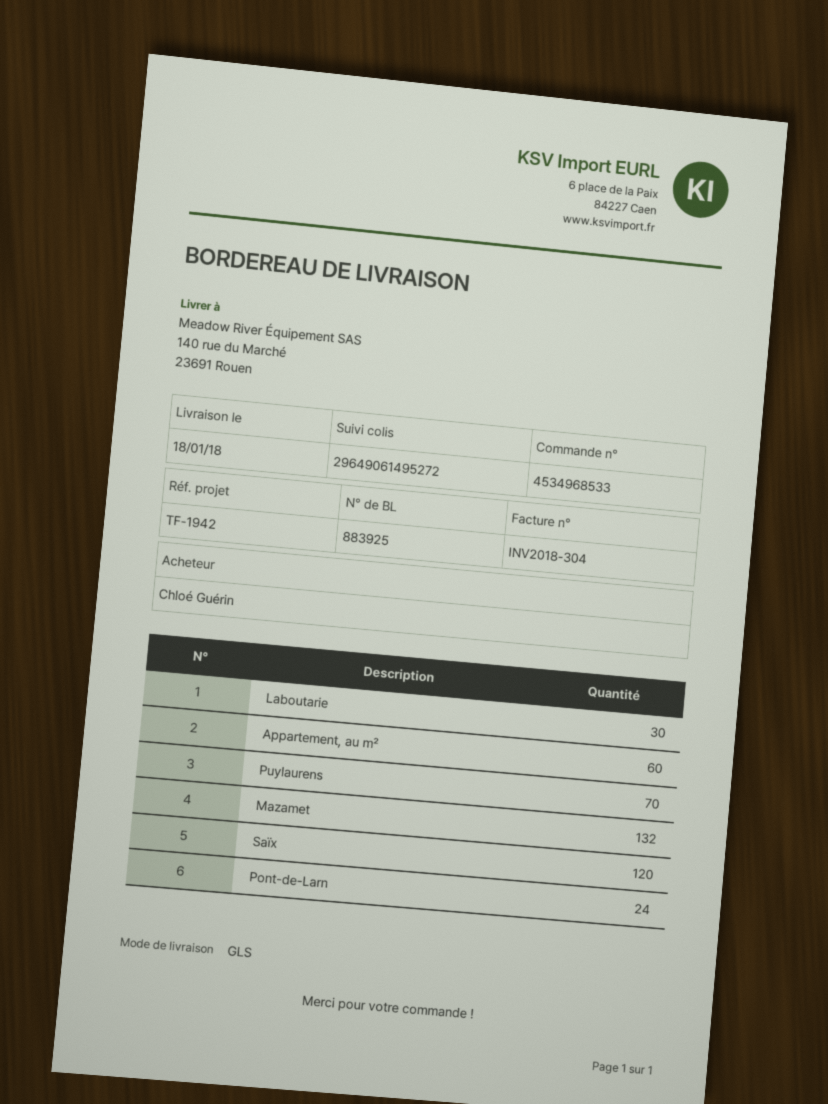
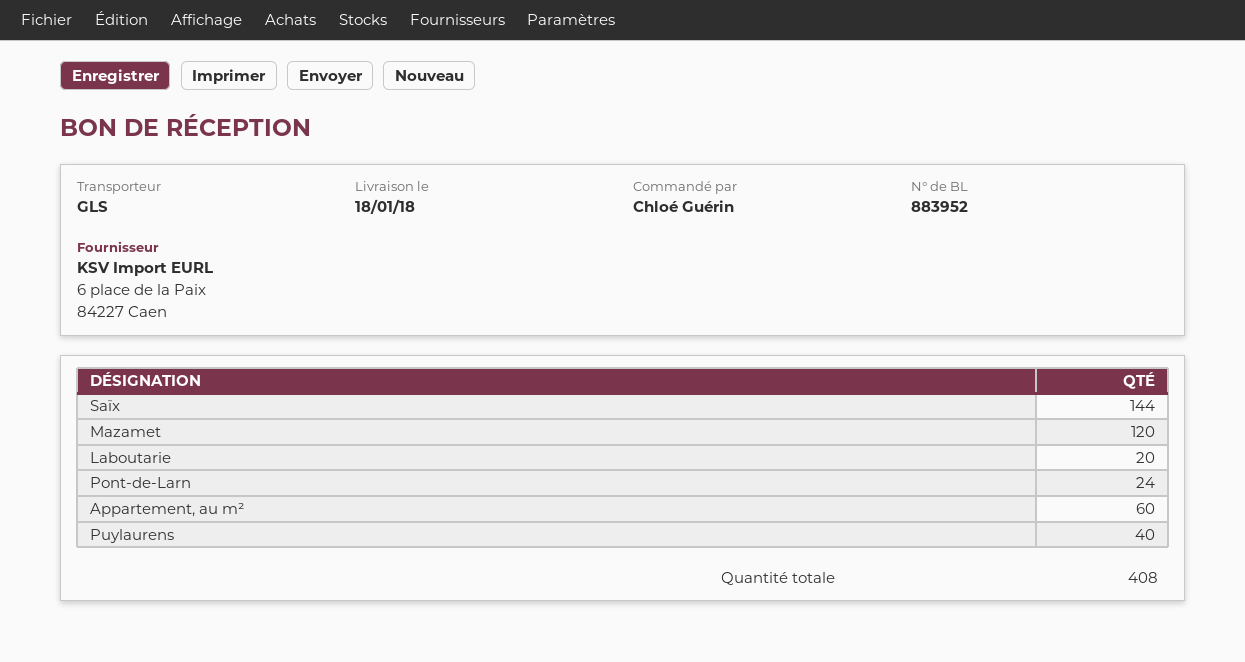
delivery note number: 883925 -> 883952
Laboutarie: 30 -> 20
Puylaurens: 70 -> 40
Mazamet: 132 -> 120
Saïx: 120 -> 144

